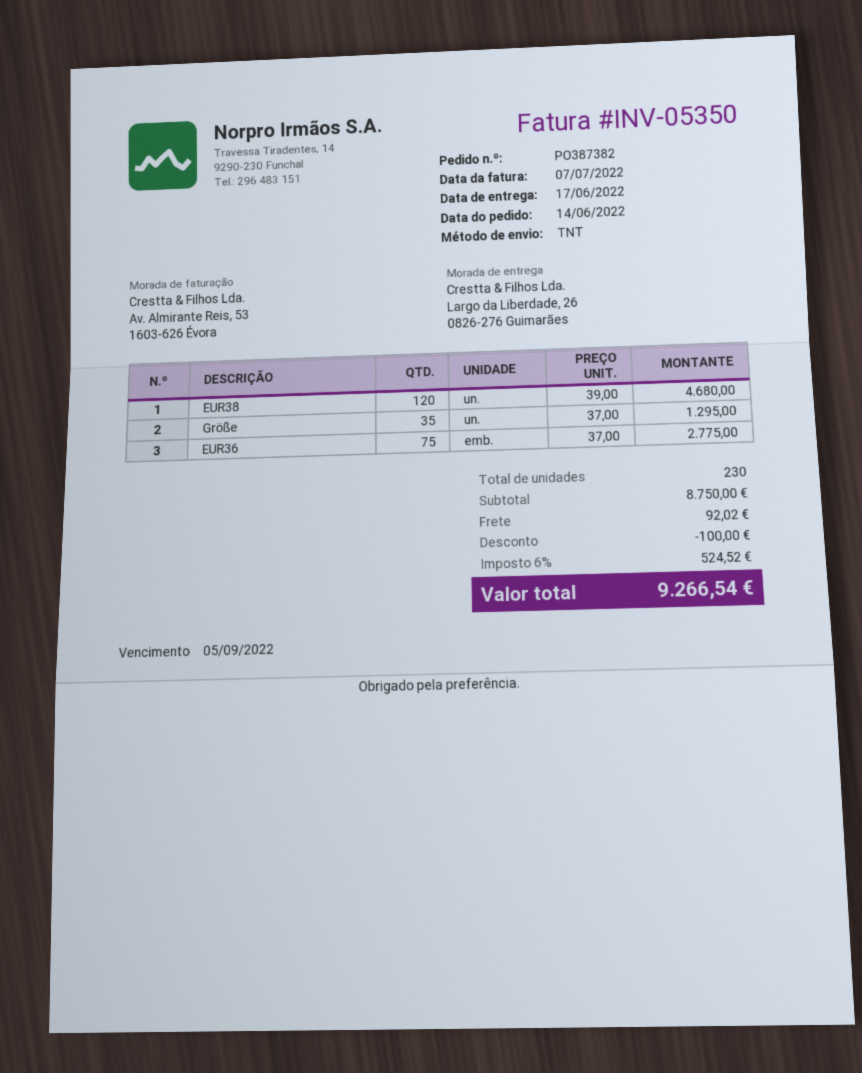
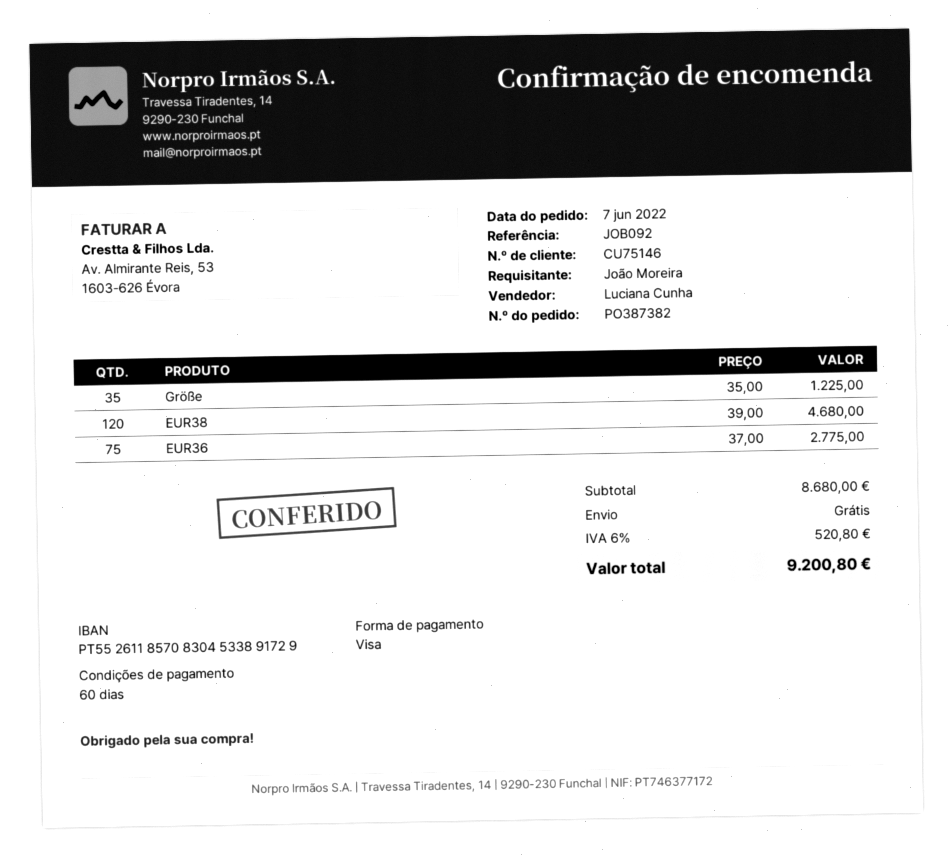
order date: 2022-06-14 -> 2022-06-07
Größe: 35 x 37.00 = 1295.00 -> 35 x 35.00 = 1225.00
subtotal: 8750.00 -> 8680.00
discount: 100.00 -> none
shipping: 92.02 -> 0.00
tax: 6% = 524.52 -> 6% = 520.80
total: 9266.54 -> 9200.80

